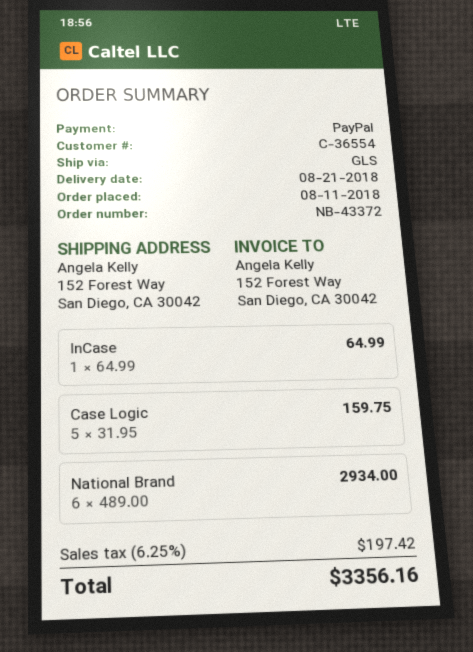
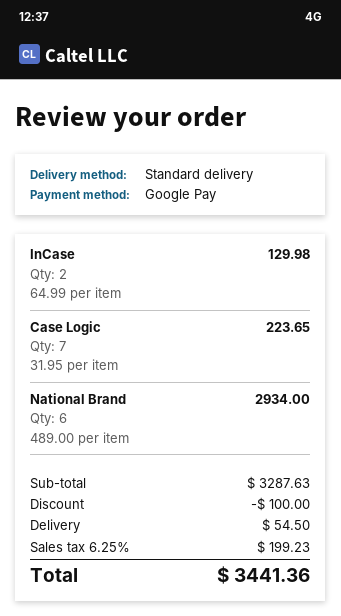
payment method: PayPal -> Google Pay
shipping method: GLS -> standard
InCase: 1 x 64.99 = 64.99 -> 2 x 64.99 = 129.98
Case Logic: 5 x 31.95 = 159.75 -> 7 x 31.95 = 223.65
discount: none -> 100.00
shipping: none -> 54.50
tax: 6.25% = 197.42 -> 6.25% = 199.23
total: 3356.16 -> 3441.36

